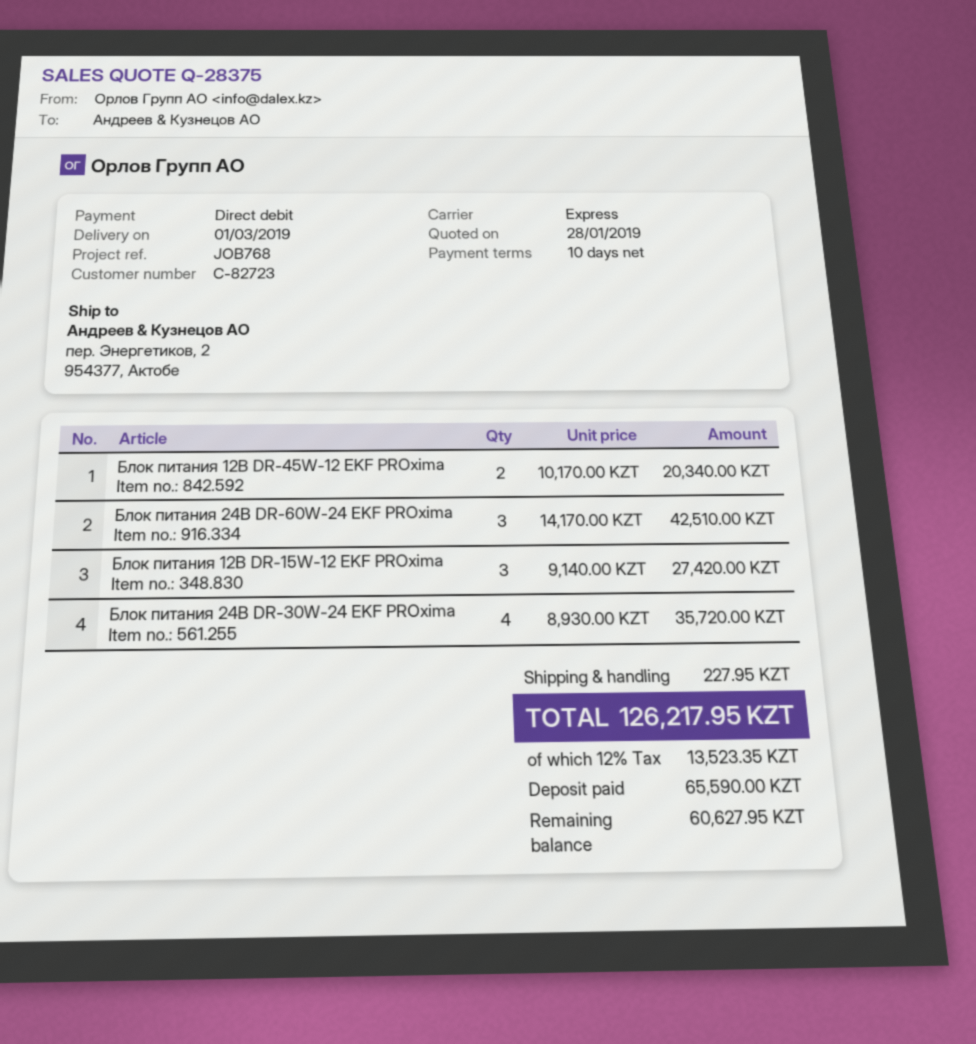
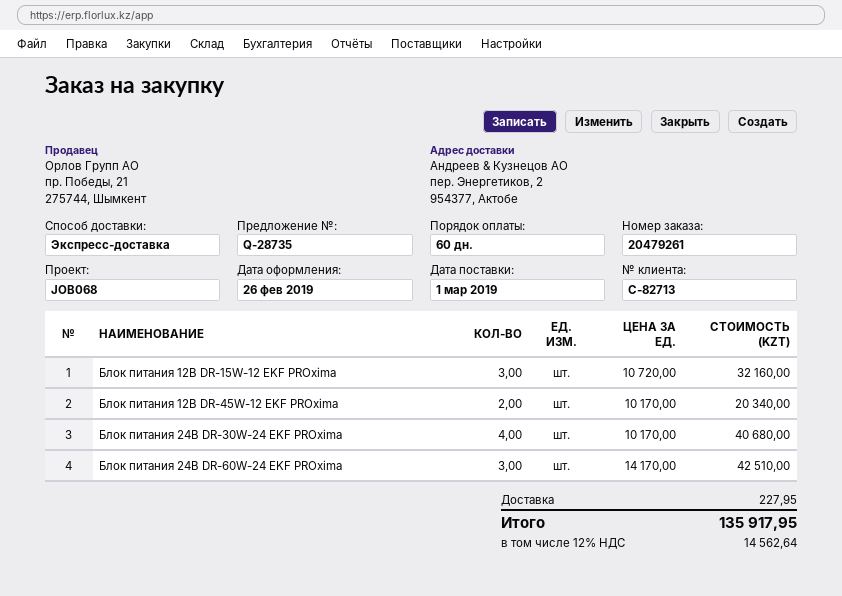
quote number: Q-28375 -> Q-28735
payment terms: 10 days -> 60 days
customer number: C-82723 -> C-82713
reference: JOB768 -> JOB068
Блок питания 12В DR-15W-12 EKF PROxima: 3 x 9140.00 = 27420.00 -> 3 x 10720.00 = 32160.00
Блок питания 24В DR-30W-24 EKF PROxima: 4 x 8930.00 = 35720.00 -> 4 x 10170.00 = 40680.00
tax: 12% = 13523.35 -> 12% = 14562.64
total: 126217.95 -> 135917.95

